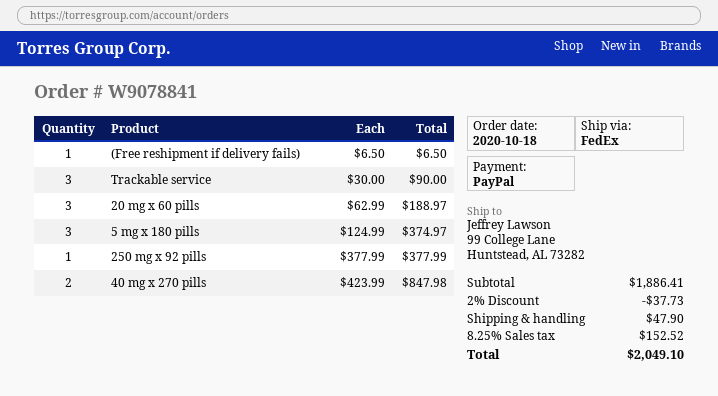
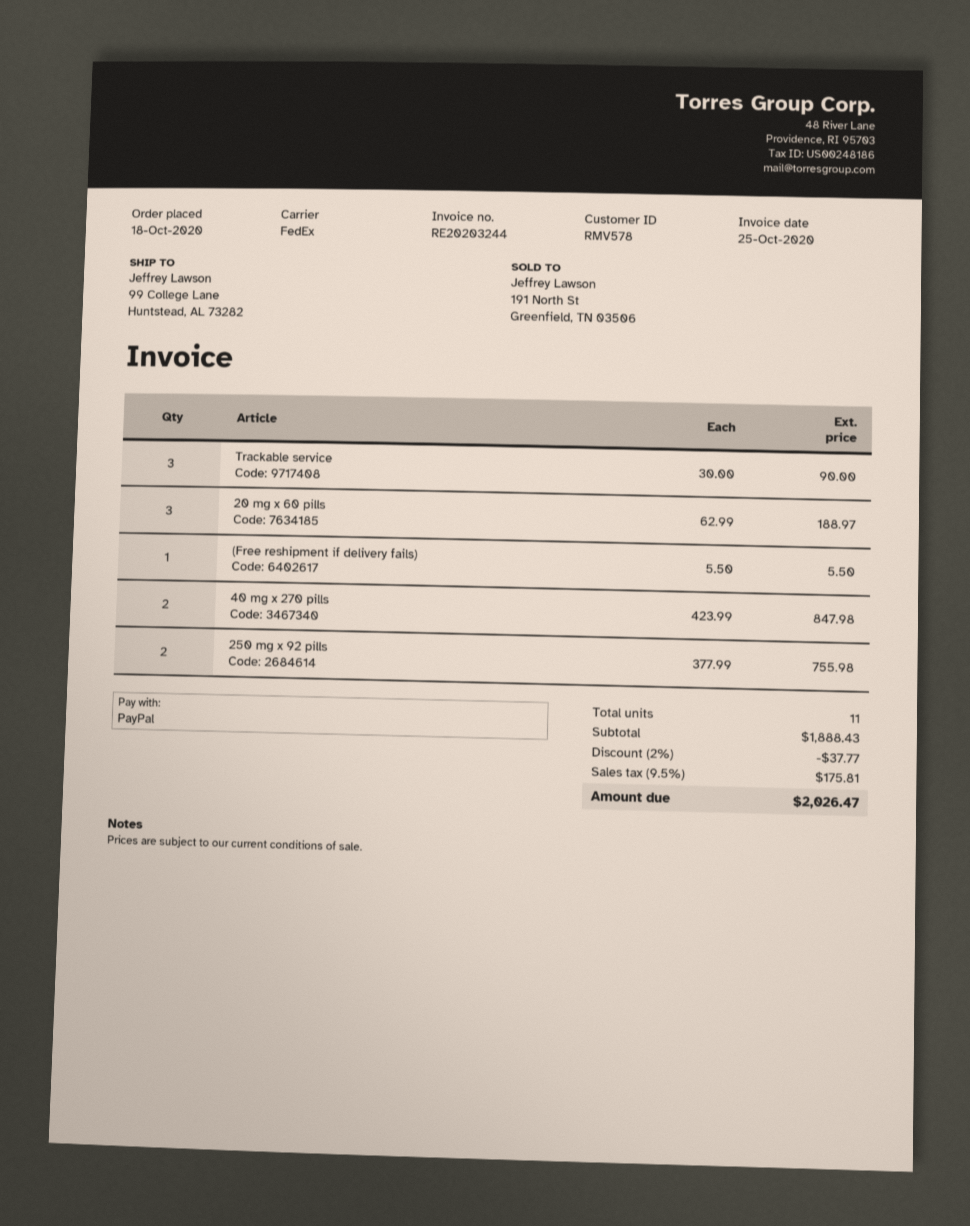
(Free reshipment if delivery fails): 1 x 6.50 = 6.50 -> 1 x 5.50 = 5.50
5 mg x 180 pills: 3 x 124.99 = 374.97 -> none
250 mg x 92 pills: 1 x 377.99 = 377.99 -> 2 x 377.99 = 755.98
subtotal: 1886.41 -> 1888.43
discount: 2% = 37.73 -> 2% = 37.77
shipping: 47.90 -> none
tax: 8.25% = 152.52 -> 9.5% = 175.81
total: 2049.10 -> 2026.47

